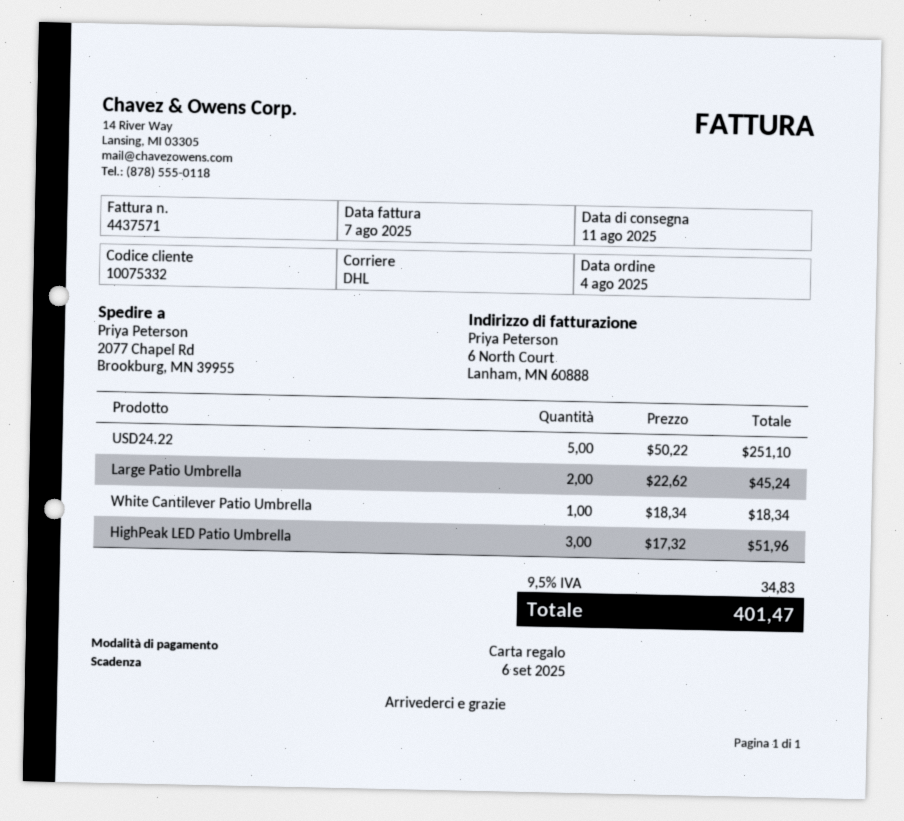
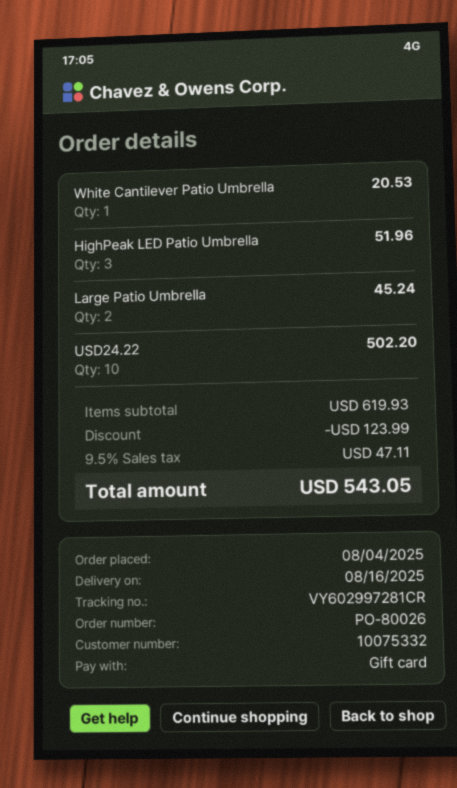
delivery date: 2025-08-11 -> 2025-08-16
USD24.22: 5 for 251.10 -> 10 for 502.20
White Cantilever Patio Umbrella: 1 for 18.34 -> 1 for 20.53
discount: none -> 123.99
tax: 9.5% = 34.83 -> 9.5% = 47.11
total: 401.47 -> 543.05

